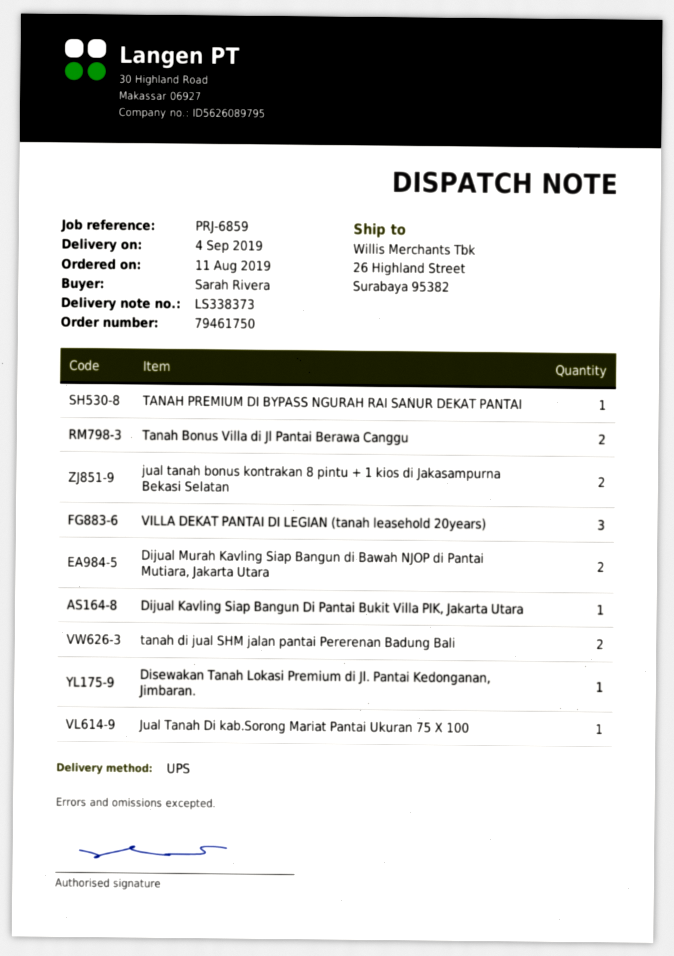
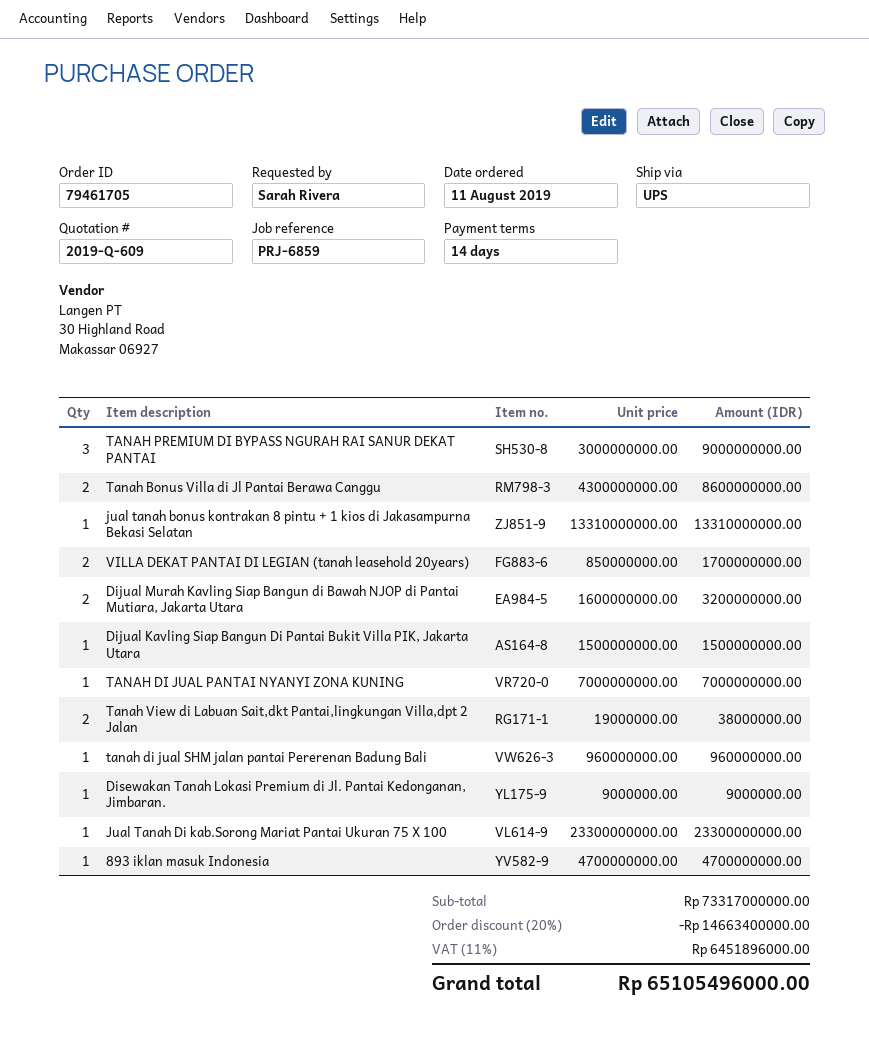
order number: 79461750 -> 79461705
TANAH PREMIUM DI BYPASS NGURAH RAI SANUR DEKAT PANTAI: 1 -> 3
jual tanah bonus kontrakan 8 pintu + 1 kios di Jakasampurna Bekasi Selatan: 2 -> 1
VILLA DEKAT PANTAI DI LEGIAN (tanah leasehold 20years): 3 -> 2
tanah di jual SHM jalan pantai Pererenan Badung Bali: 2 -> 1
TANAH DI JUAL PANTAI NYANYI ZONA KUNING: none -> 1
Tanah View di Labuan Sait,dkt Pantai,lingkungan Villa,dpt 2 Jalan: none -> 2
893 iklan masuk Indonesia: none -> 1

